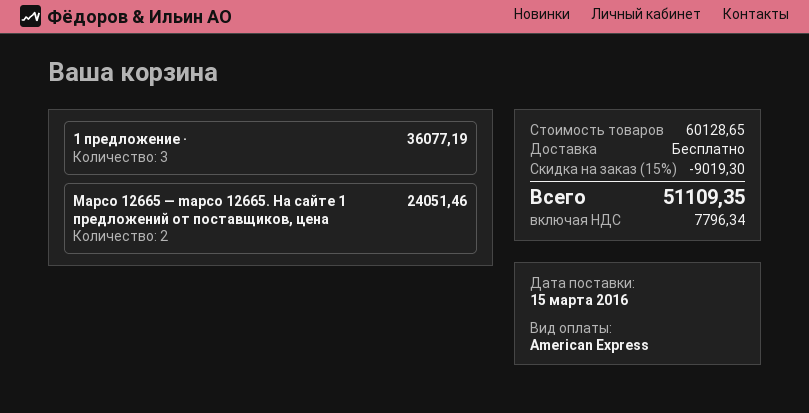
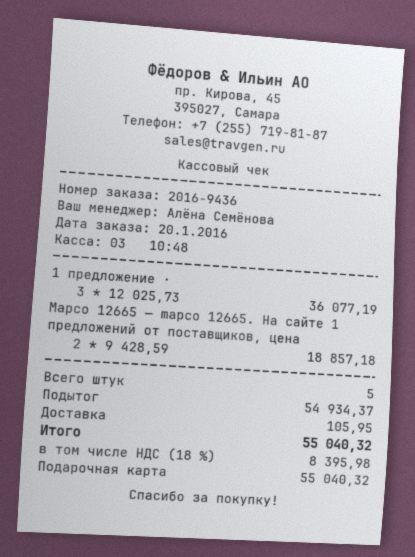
payment method: American Express -> gift card
Mapco 12665 — mapco 12665. На сайте 1 предложений от поставщиков, цена: 2 for 24051.46 -> 2 for 18857.18
subtotal: 60128.65 -> 54934.37
discount: 15% = 9019.30 -> none
shipping: 0.00 -> 105.95
tax: 7796.34 -> 8395.98
total: 51109.35 -> 55040.32

